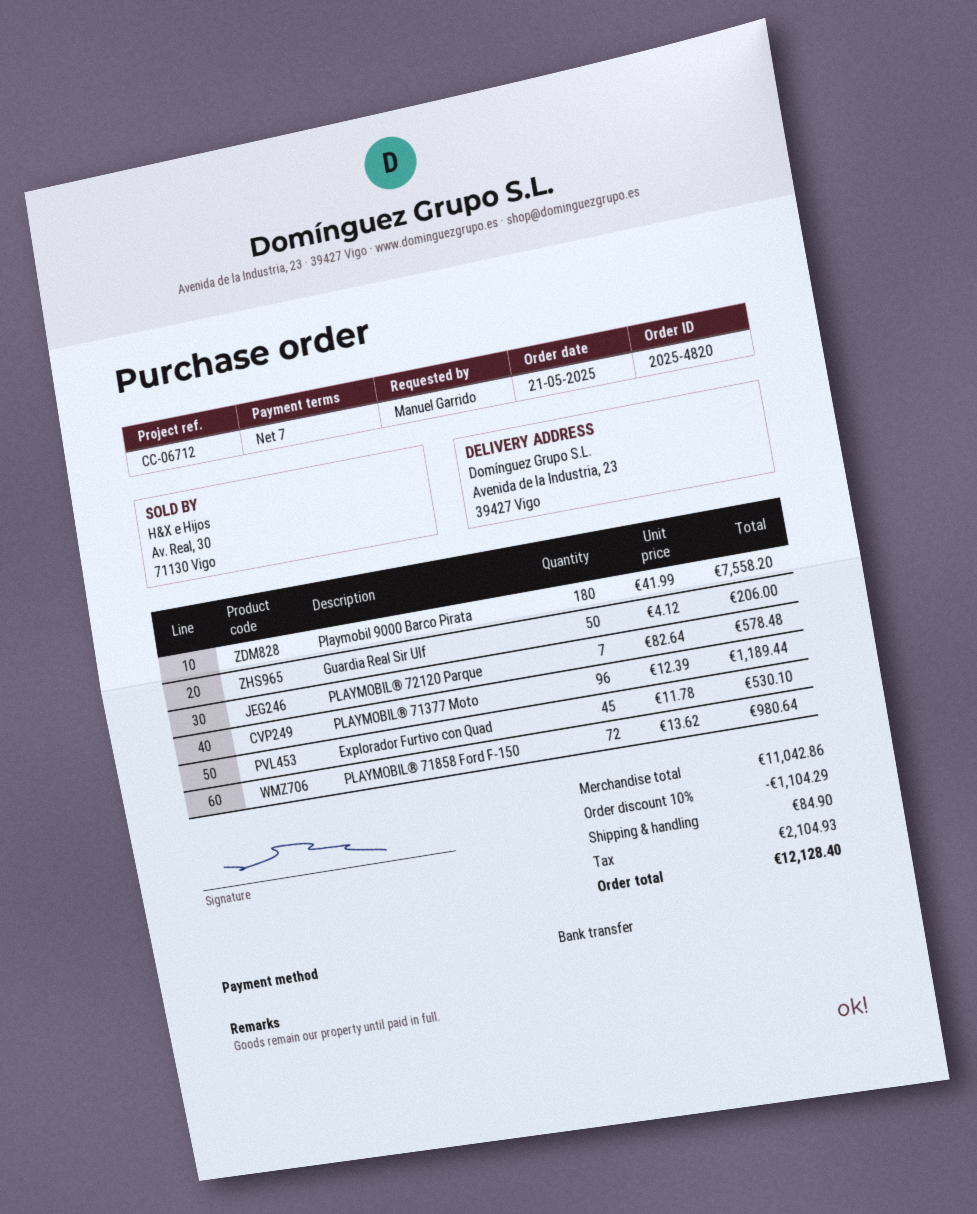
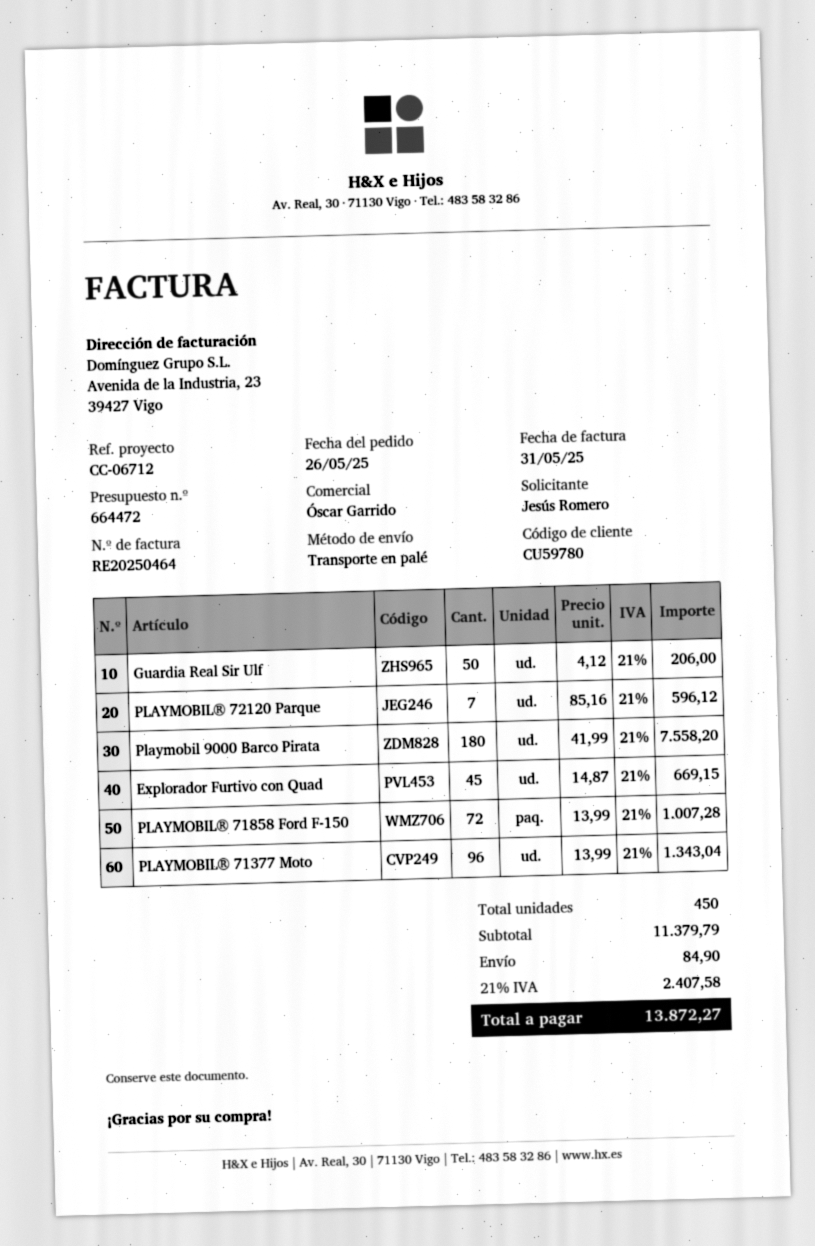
order date: 2025-05-21 -> 2025-05-26
ordered by: Manuel Garrido -> Jesús Romero
PLAYMOBIL® 72120 Parque: 7 x 82.64 = 578.48 -> 7 x 85.16 = 596.12
PLAYMOBIL® 71377 Moto: 96 x 12.39 = 1189.44 -> 96 x 13.99 = 1343.04
Explorador Furtivo con Quad: 45 x 11.78 = 530.10 -> 45 x 14.87 = 669.15
PLAYMOBIL® 71858 Ford F-150: 72 x 13.62 = 980.64 -> 72 x 13.99 = 1007.28
subtotal: 11042.86 -> 11379.79
discount: 10% = 1104.29 -> none
tax: 2104.93 -> 2407.58
total: 12128.40 -> 13872.27

